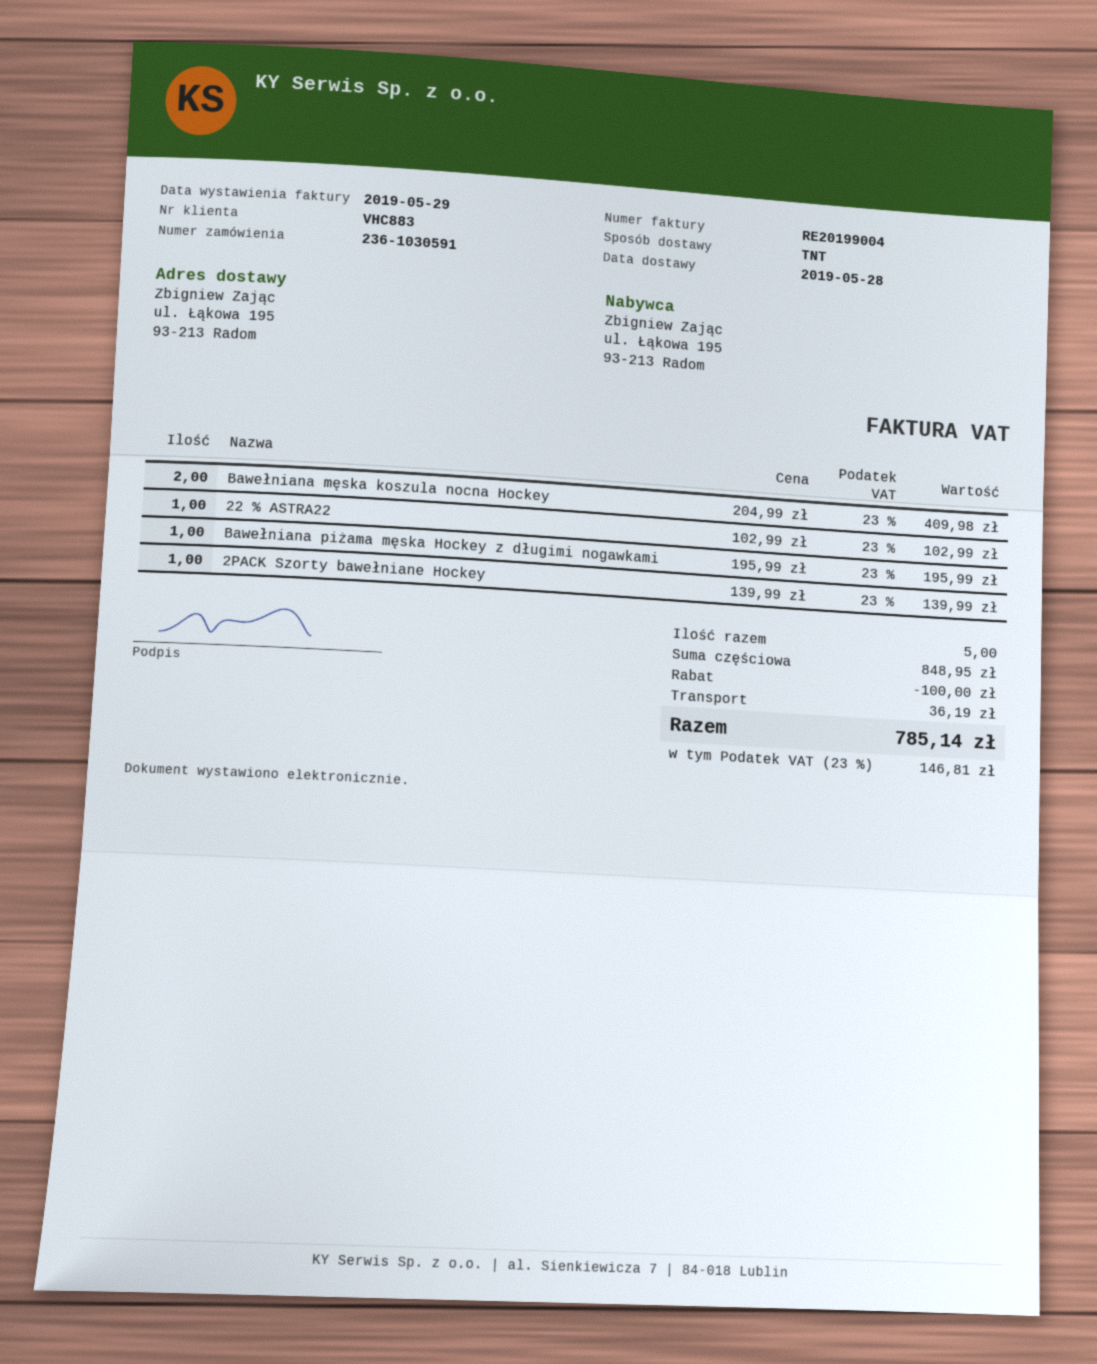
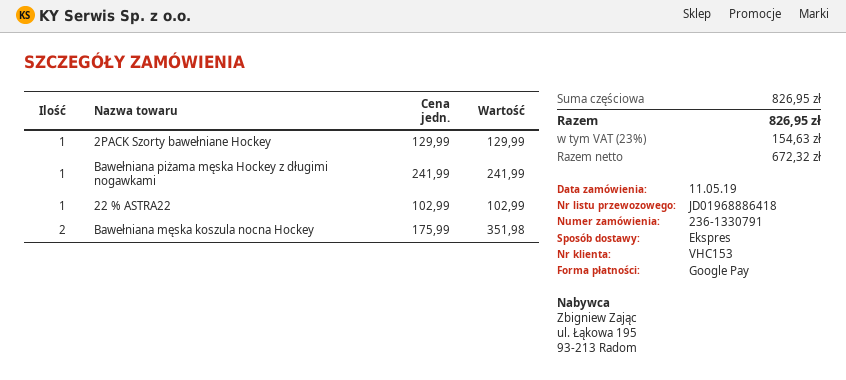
order number: 236-1030591 -> 236-1330791
customer number: VHC883 -> VHC153
shipping method: TNT -> express
Bawełniana męska koszula nocna Hockey: 2 x 204.99 = 409.98 -> 2 x 175.99 = 351.98
Bawełniana piżama męska Hockey z długimi nogawkami: 1 x 195.99 = 195.99 -> 1 x 241.99 = 241.99
2PACK Szorty bawełniane Hockey: 1 x 139.99 = 139.99 -> 1 x 129.99 = 129.99
subtotal: 848.95 -> 826.95
discount: 100.00 -> none
shipping: 36.19 -> none
tax: 23% = 146.81 -> 23% = 154.63
total: 785.14 -> 826.95

